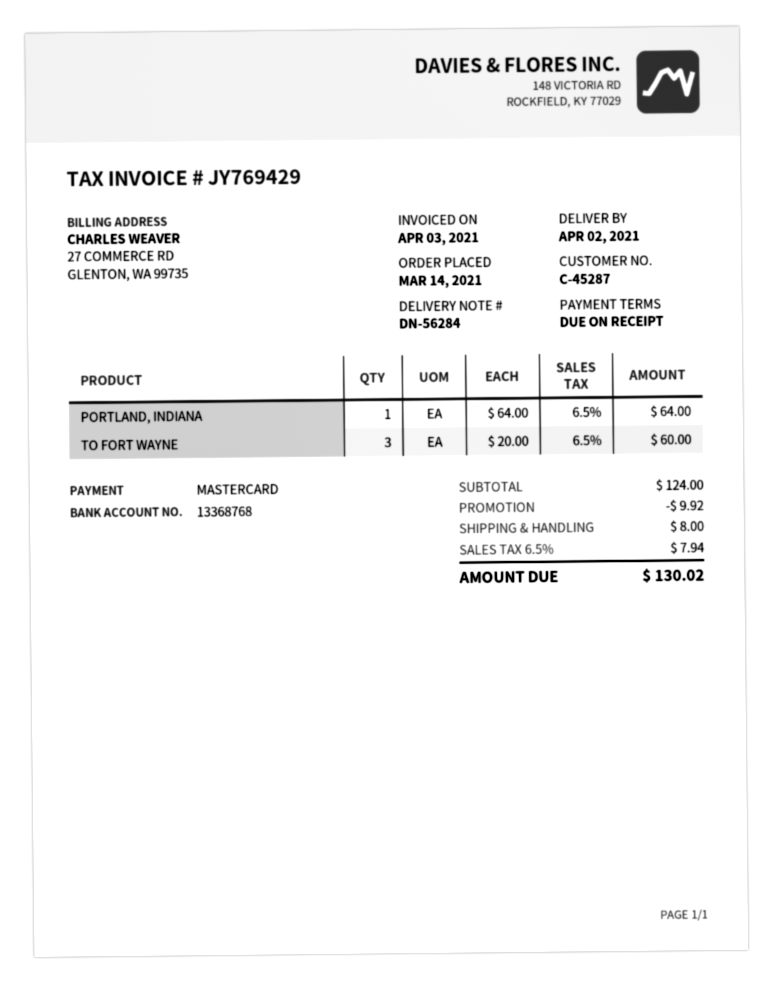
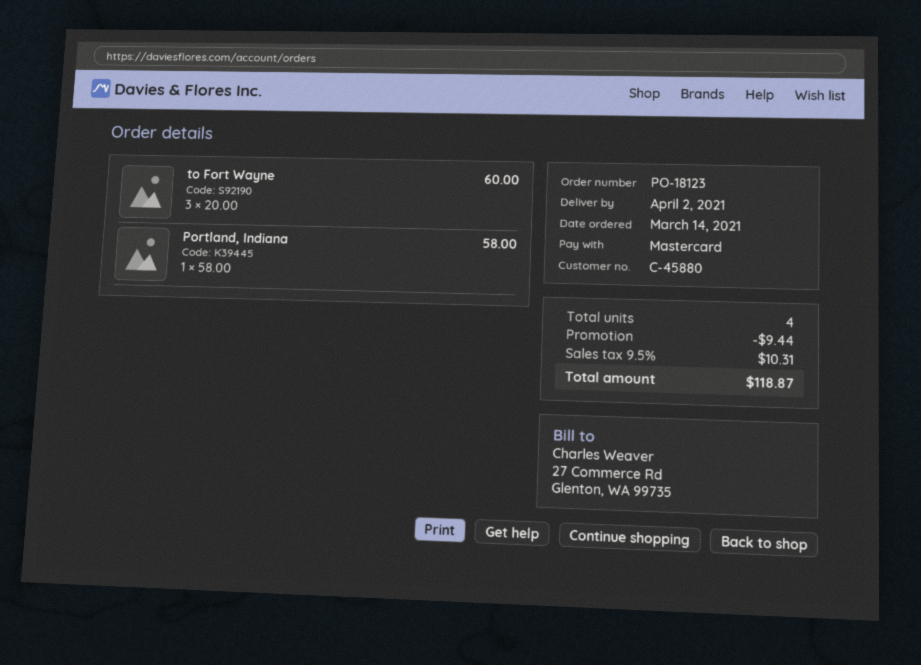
customer number: C-45287 -> C-45880
PORTLAND, INDIANA: 1 x 64.00 = 64.00 -> 1 x 58.00 = 58.00
discount: 9.92 -> 9.44
shipping: 8.00 -> none
tax: 6.5% = 7.94 -> 9.5% = 10.31
total: 130.02 -> 118.87

